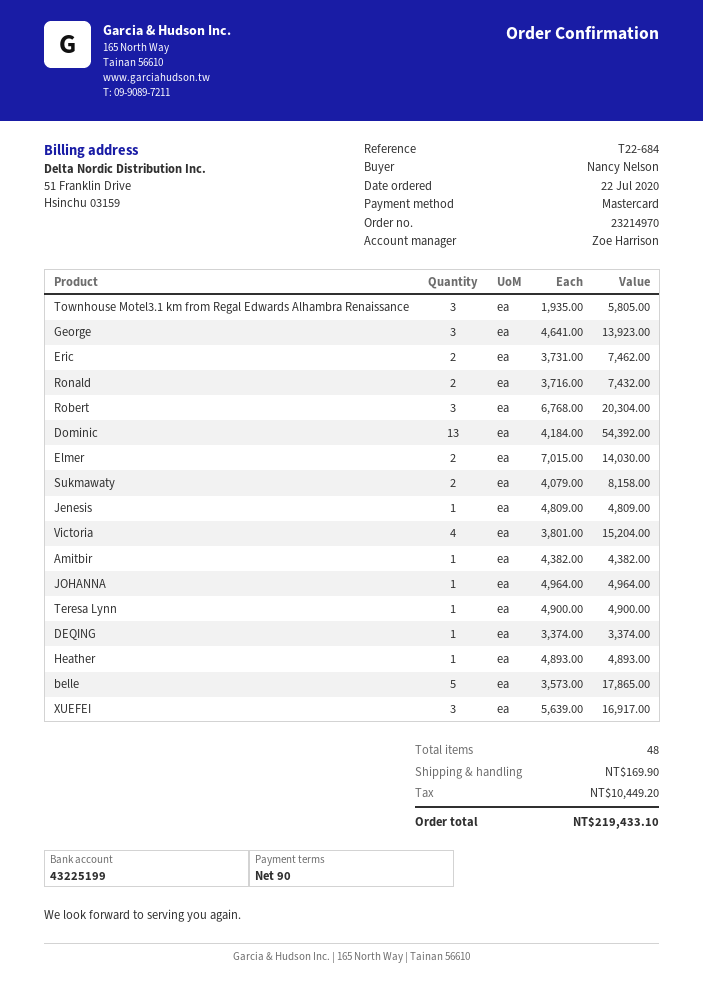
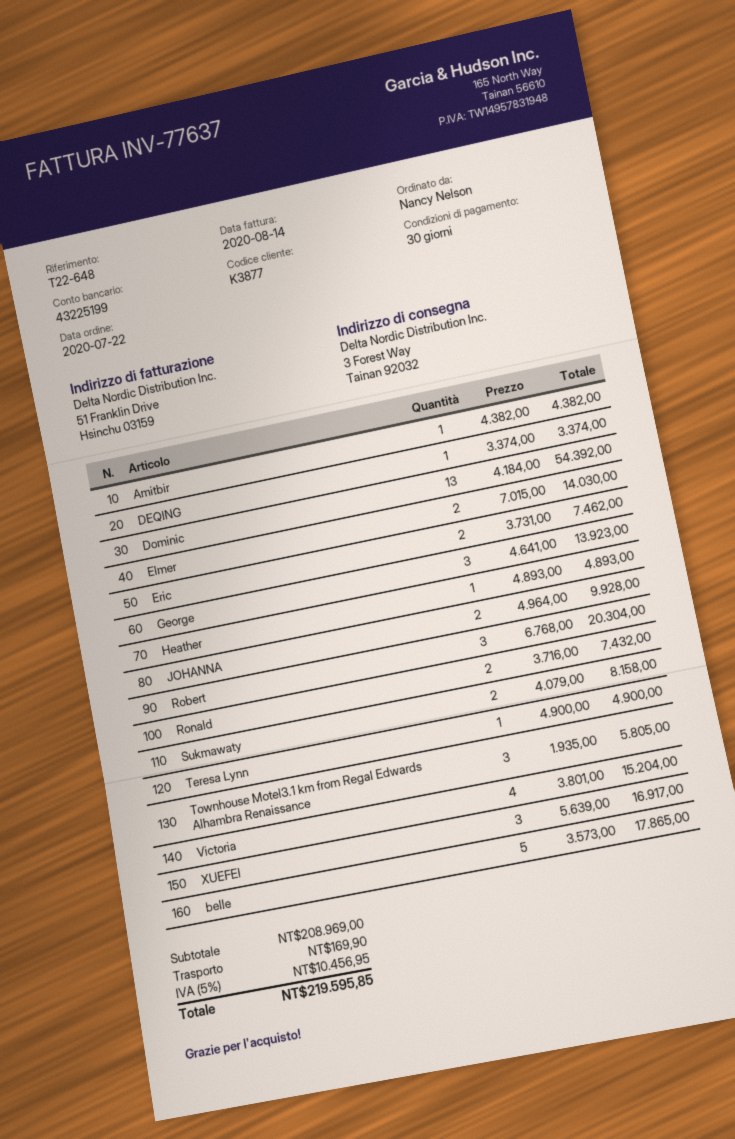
payment terms: 90 days -> 30 days
reference: T22-684 -> T22-648
Jenesis: 1 x 4809.00 = 4809.00 -> none
JOHANNA: 1 x 4964.00 = 4964.00 -> 2 x 4964.00 = 9928.00
tax: 10449.20 -> 10456.95
total: 219433.10 -> 219595.85

